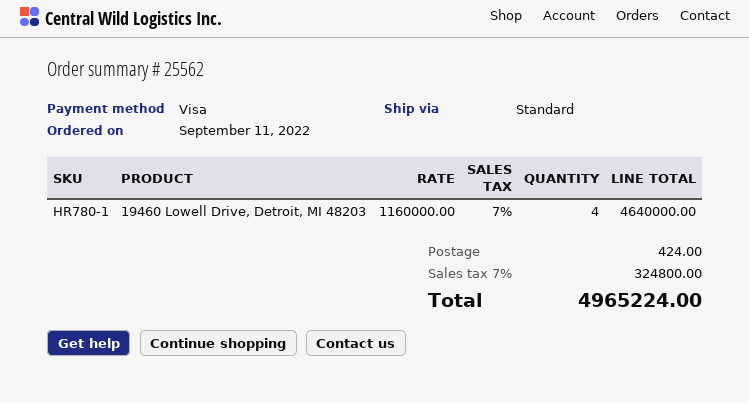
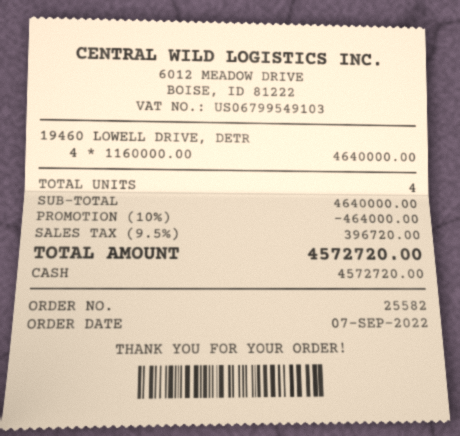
order number: 25562 -> 25582
order date: 2022-09-11 -> 2022-09-07
payment method: Visa -> cash
discount: none -> 10% = 464000.00
shipping: 424.00 -> none
tax: 7% = 324800.00 -> 9.5% = 396720.00
total: 4965224.00 -> 4572720.00

